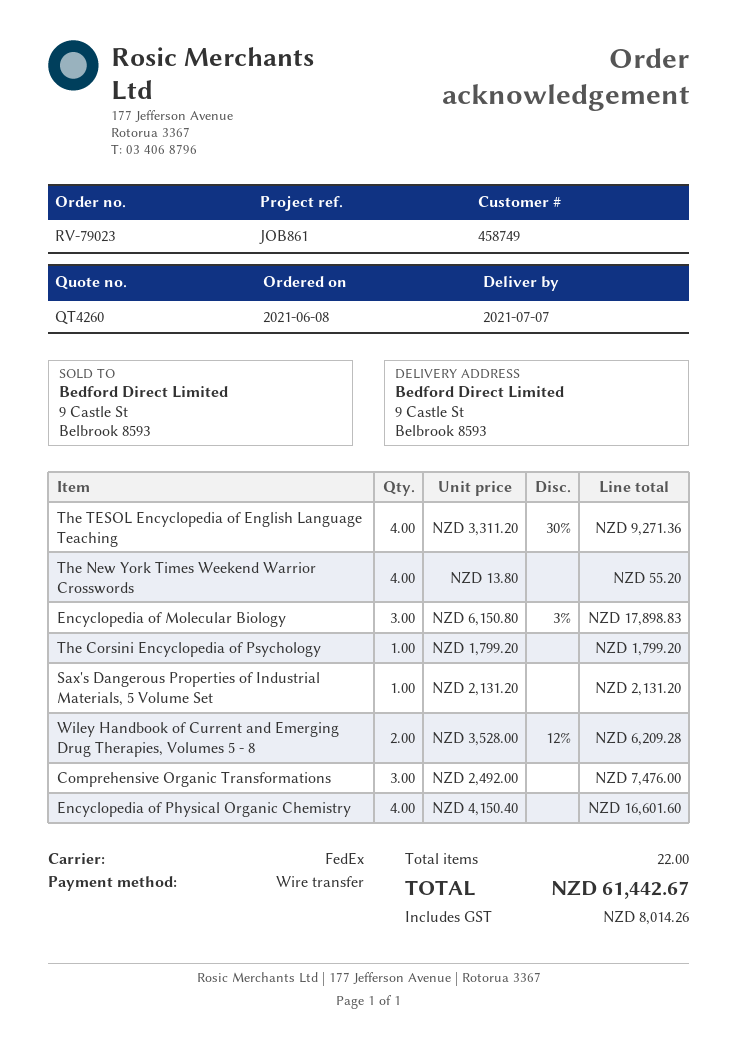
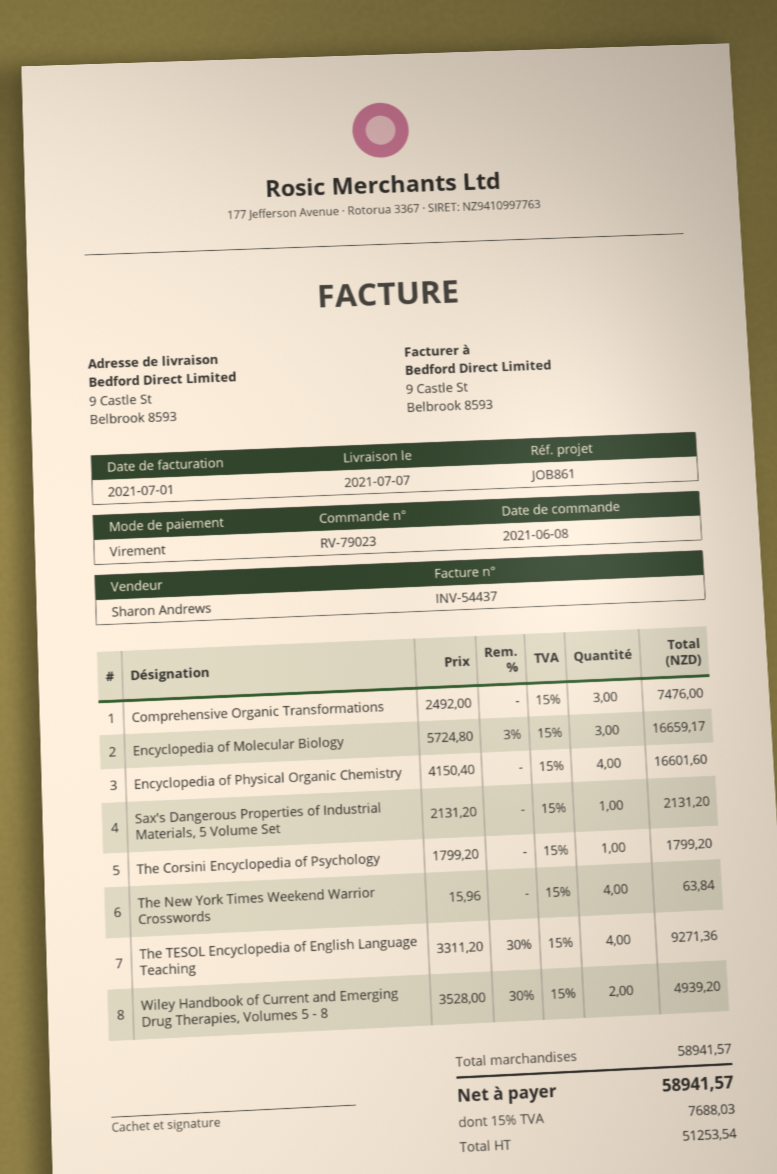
The New York Times Weekend Warrior Crosswords: 4 x 13.80 = 55.20 -> 4 x 15.96 = 63.84
Encyclopedia of Molecular Biology: 3 x 6150.80 - 3% = 17898.83 -> 3 x 5724.80 - 3% = 16659.17
Wiley Handbook of Current and Emerging Drug Therapies, Volumes 5 - 8: 2 x 3528.00 - 12% = 6209.28 -> 2 x 3528.00 - 30% = 4939.20
tax: 8014.26 -> 7688.03
total: 61442.67 -> 58941.57

